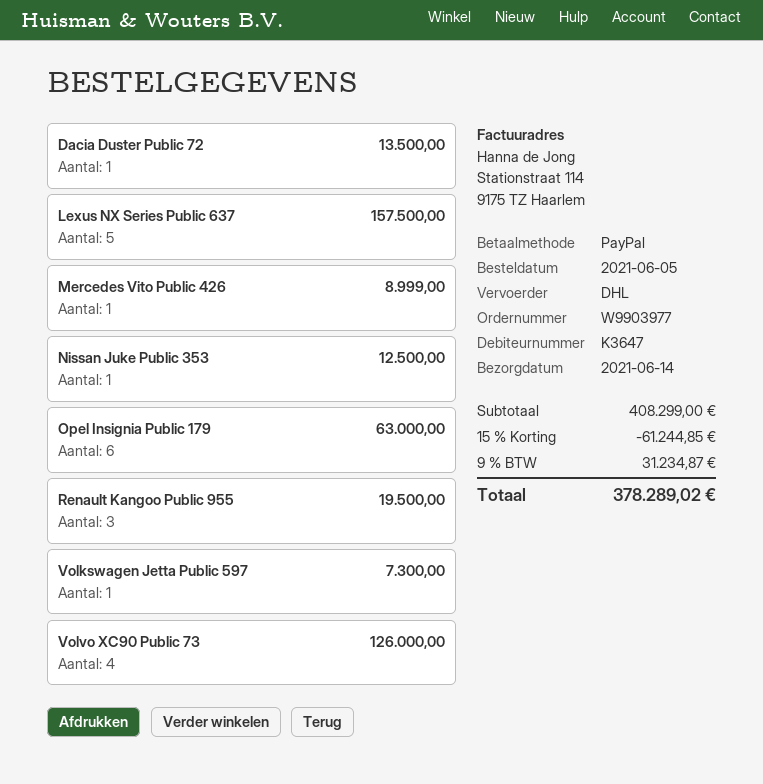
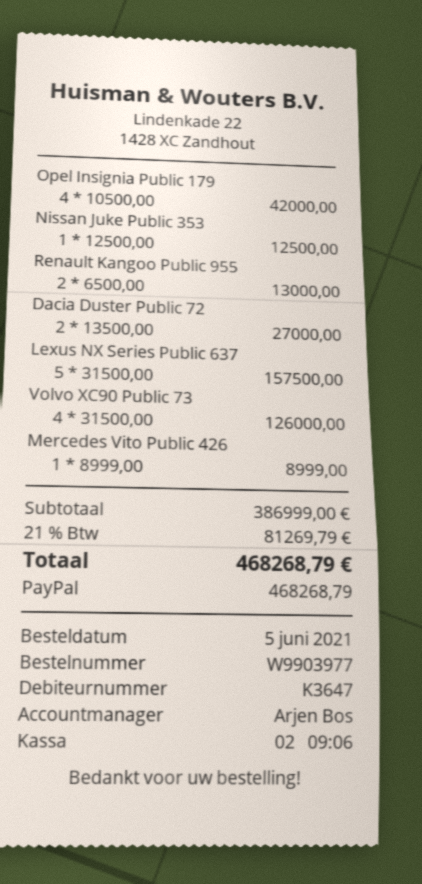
Dacia Duster Public 72: 1 for 13500.00 -> 2 for 27000.00
Opel Insignia Public 179: 6 for 63000.00 -> 4 for 42000.00
Renault Kangoo Public 955: 3 for 19500.00 -> 2 for 13000.00
Volkswagen Jetta Public 597: 1 for 7300.00 -> none
subtotal: 408299.00 -> 386999.00
discount: 15% = 61244.85 -> none
tax: 9% = 31234.87 -> 21% = 81269.79
total: 378289.02 -> 468268.79

